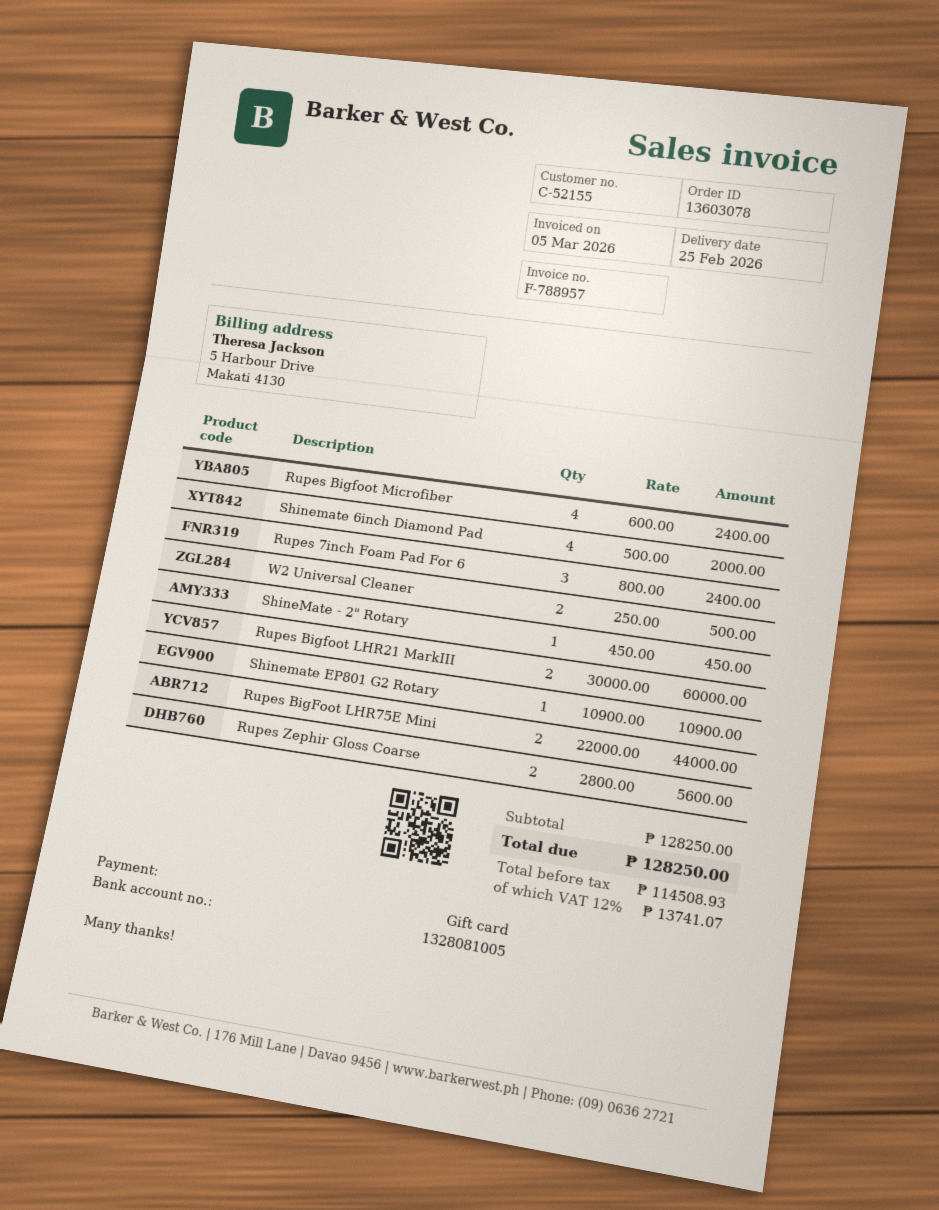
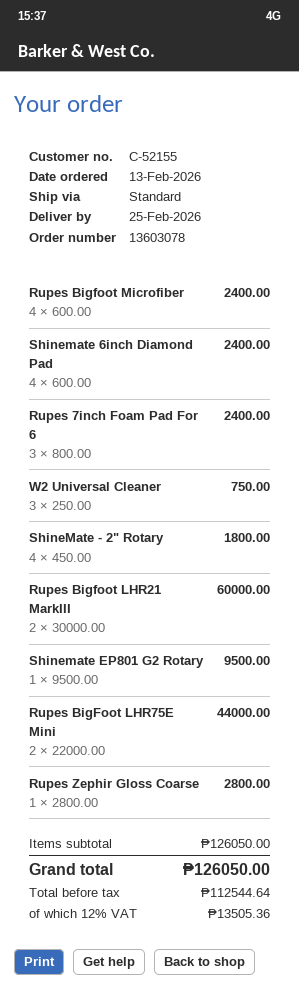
Shinemate 6inch Diamond Pad: 4 x 500.00 = 2000.00 -> 4 x 600.00 = 2400.00
W2 Universal Cleaner: 2 x 250.00 = 500.00 -> 3 x 250.00 = 750.00
ShineMate - 2" Rotary: 1 x 450.00 = 450.00 -> 4 x 450.00 = 1800.00
Shinemate EP801 G2 Rotary: 1 x 10900.00 = 10900.00 -> 1 x 9500.00 = 9500.00
Rupes Zephir Gloss Coarse: 2 x 2800.00 = 5600.00 -> 1 x 2800.00 = 2800.00
subtotal: 128250.00 -> 126050.00
net: 114508.93 -> 112544.64
tax: 12% = 13741.07 -> 12% = 13505.36
total: 128250.00 -> 126050.00

